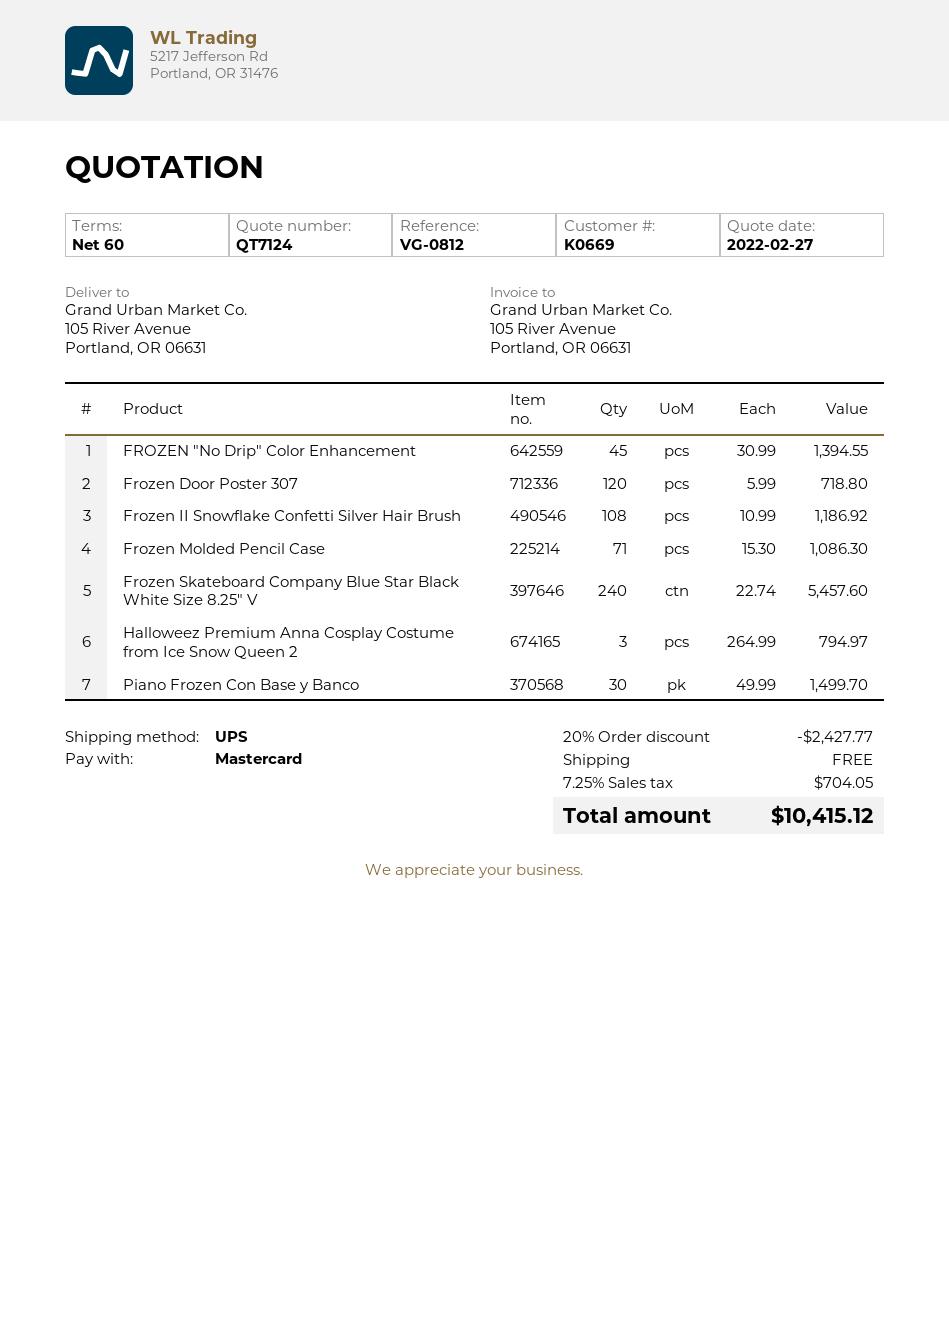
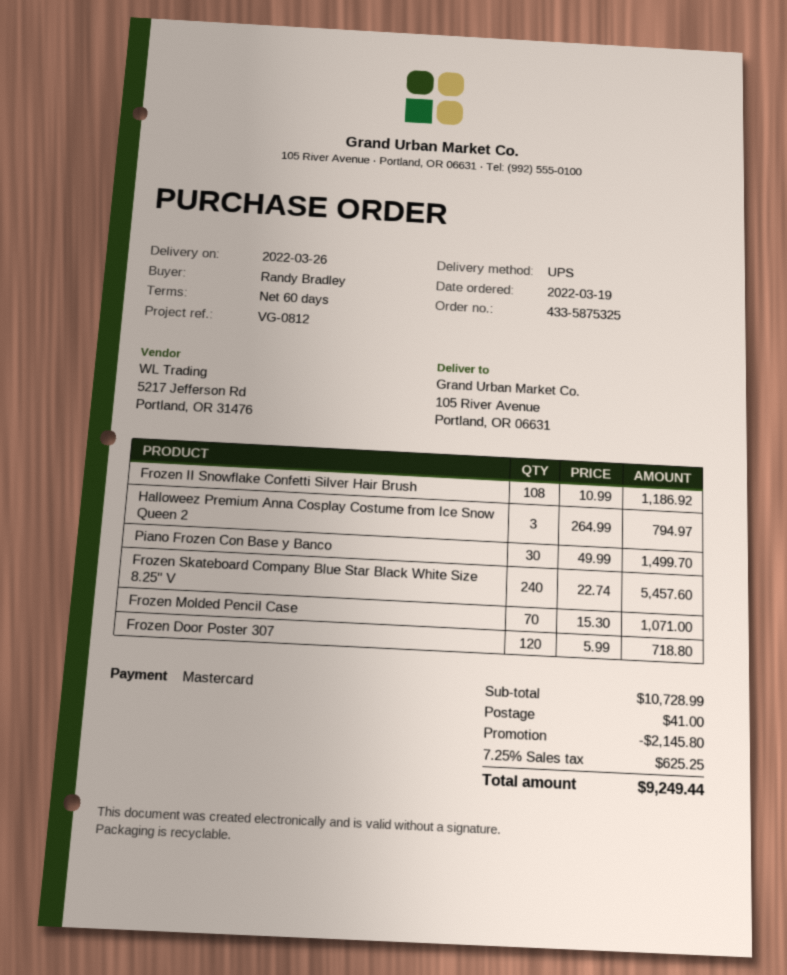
FROZEN "No Drip" Color Enhancement: 45 x 30.99 = 1394.55 -> none
Frozen Molded Pencil Case: 71 x 15.30 = 1086.30 -> 70 x 15.30 = 1071.00
discount: 2427.77 -> 2145.80
shipping: 0.00 -> 41.00
tax: 7.25% = 704.05 -> 7.25% = 625.25
total: 10415.12 -> 9249.44

